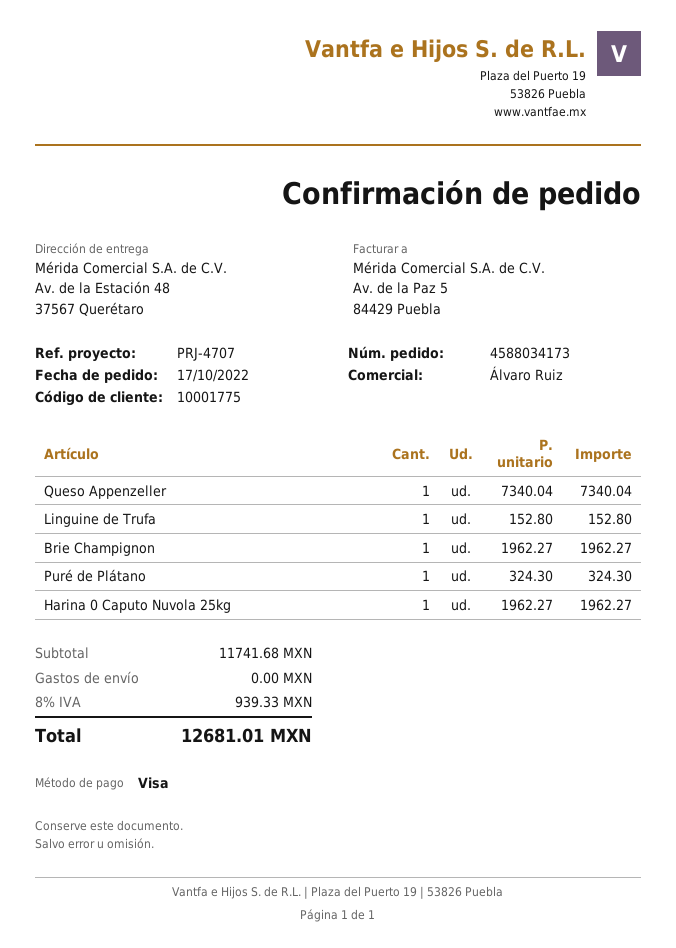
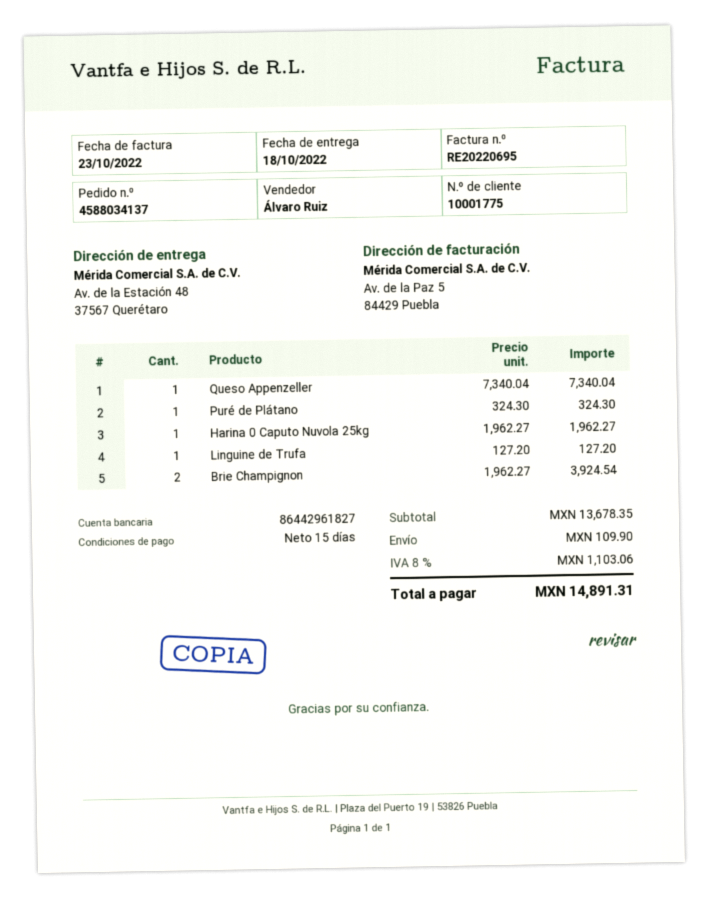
order number: 4588034173 -> 4588034137
Linguine de Trufa: 1 x 152.80 = 152.80 -> 1 x 127.20 = 127.20
Brie Champignon: 1 x 1962.27 = 1962.27 -> 2 x 1962.27 = 3924.54
subtotal: 11741.68 -> 13678.35
shipping: 0.00 -> 109.90
tax: 8% = 939.33 -> 8% = 1103.06
total: 12681.01 -> 14891.31

